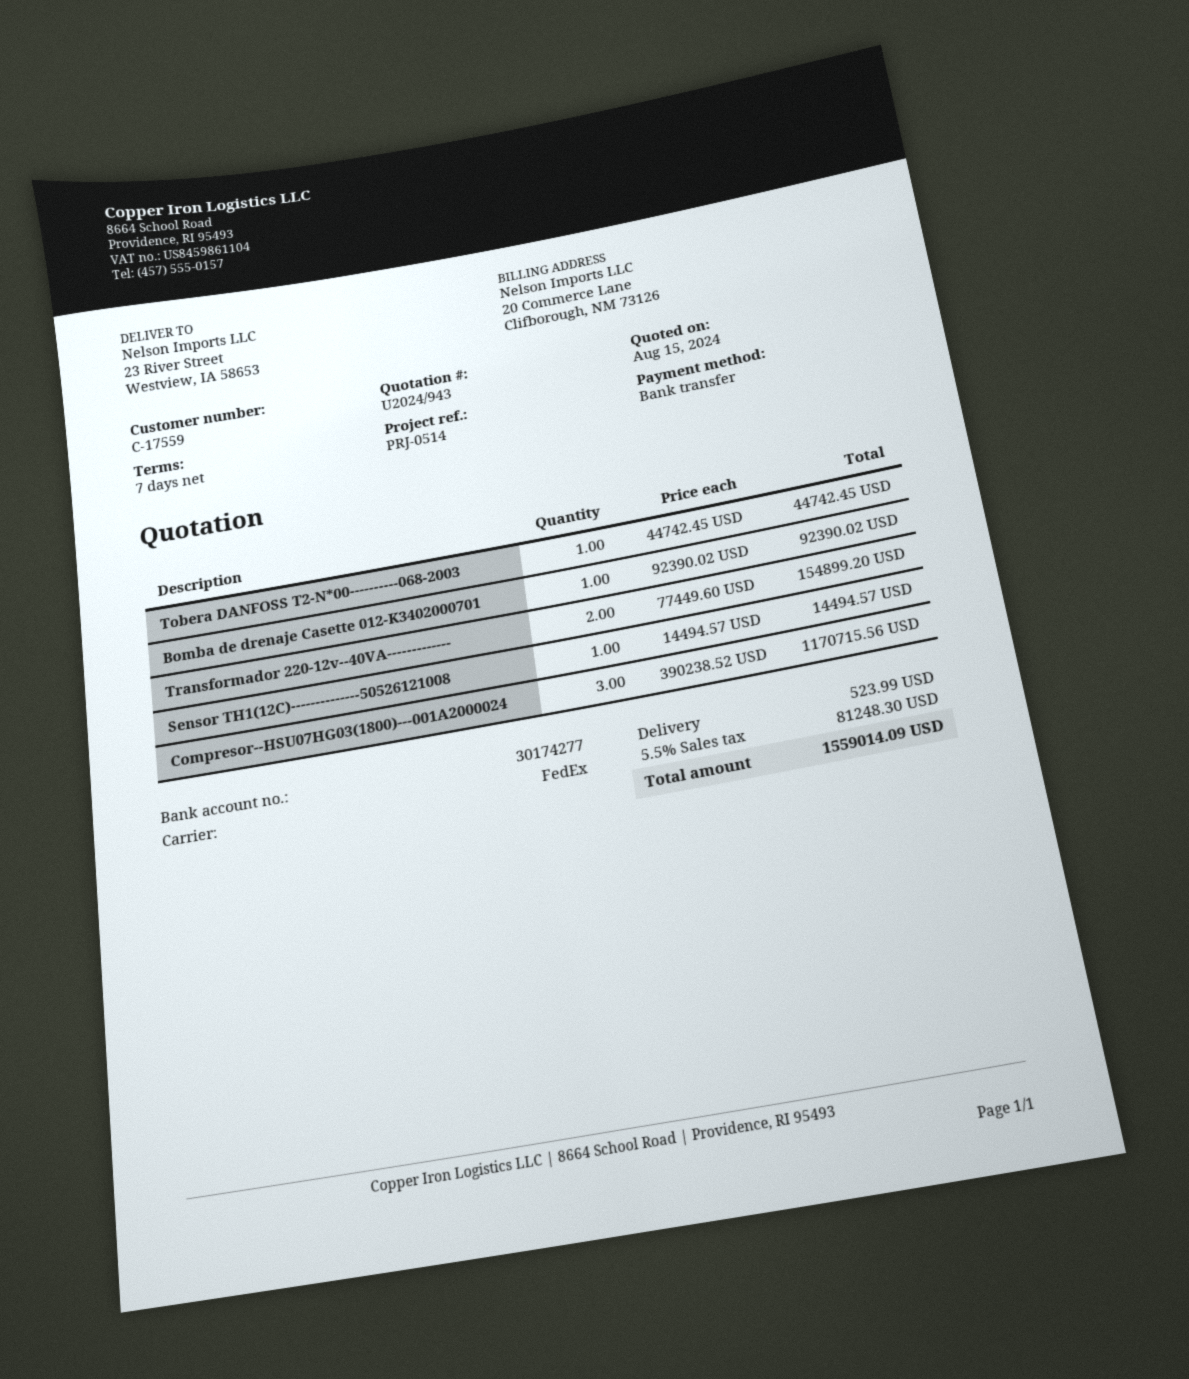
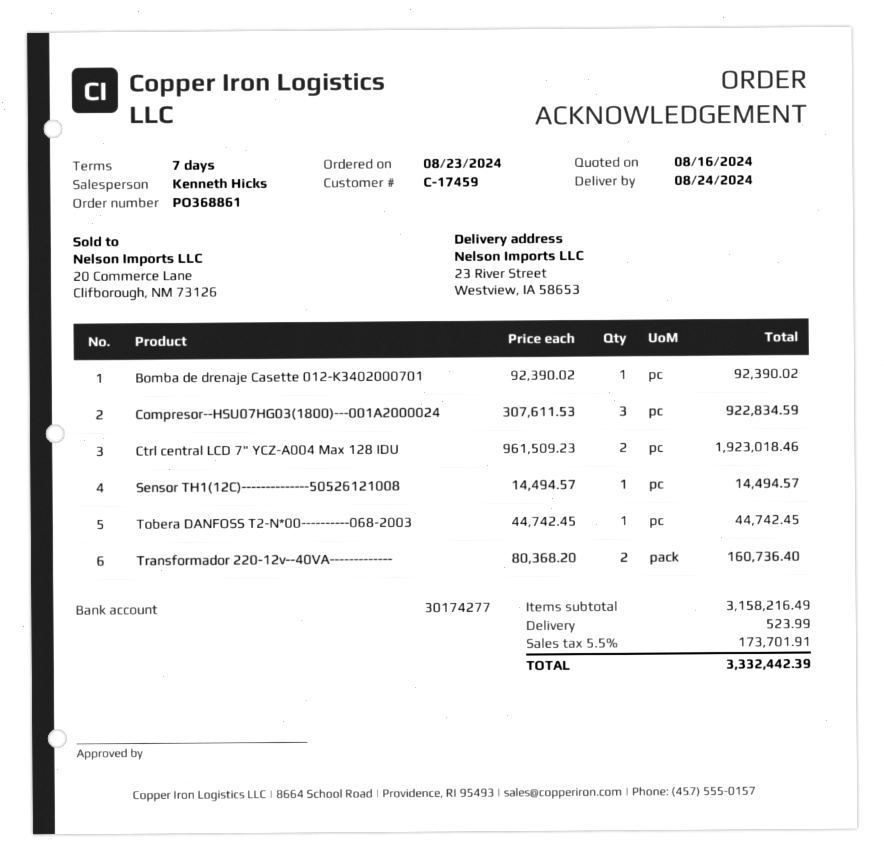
quote date: 2024-08-15 -> 2024-08-16
customer number: C-17559 -> C-17459
Transformador 220-12v--40VA-------------: 2 x 77449.60 = 154899.20 -> 2 x 80368.20 = 160736.40
Compresor--HSU07HG03(1800)---001A2000024: 3 x 390238.52 = 1170715.56 -> 3 x 307611.53 = 922834.59
Ctrl central LCD 7" YCZ-A004 Max 128 IDU: none -> 2 x 961509.23 = 1923018.46
tax: 5.5% = 81248.30 -> 5.5% = 173701.91
total: 1559014.09 -> 3332442.39

